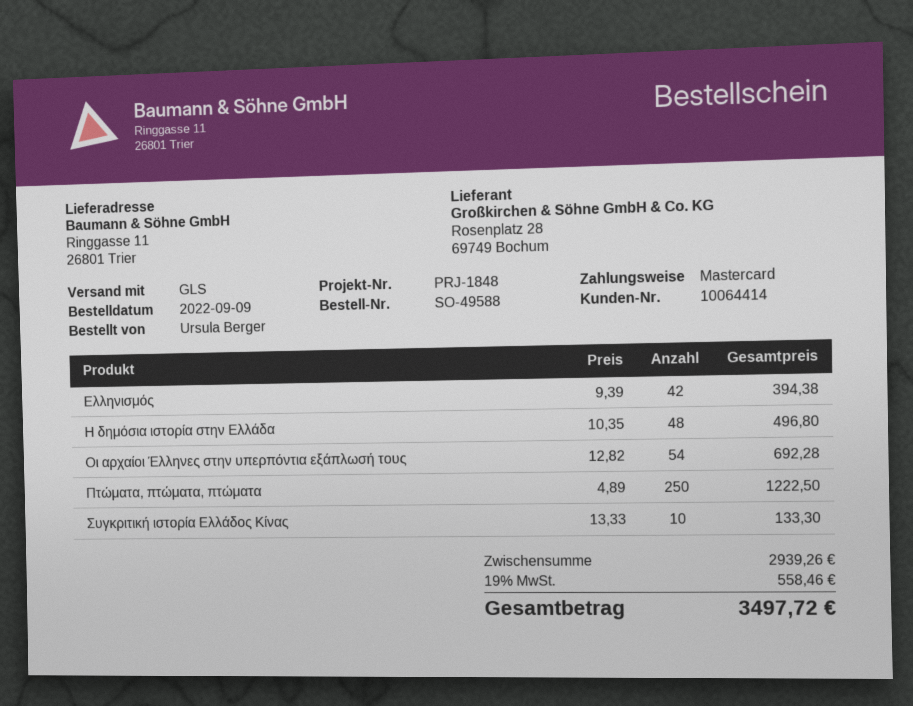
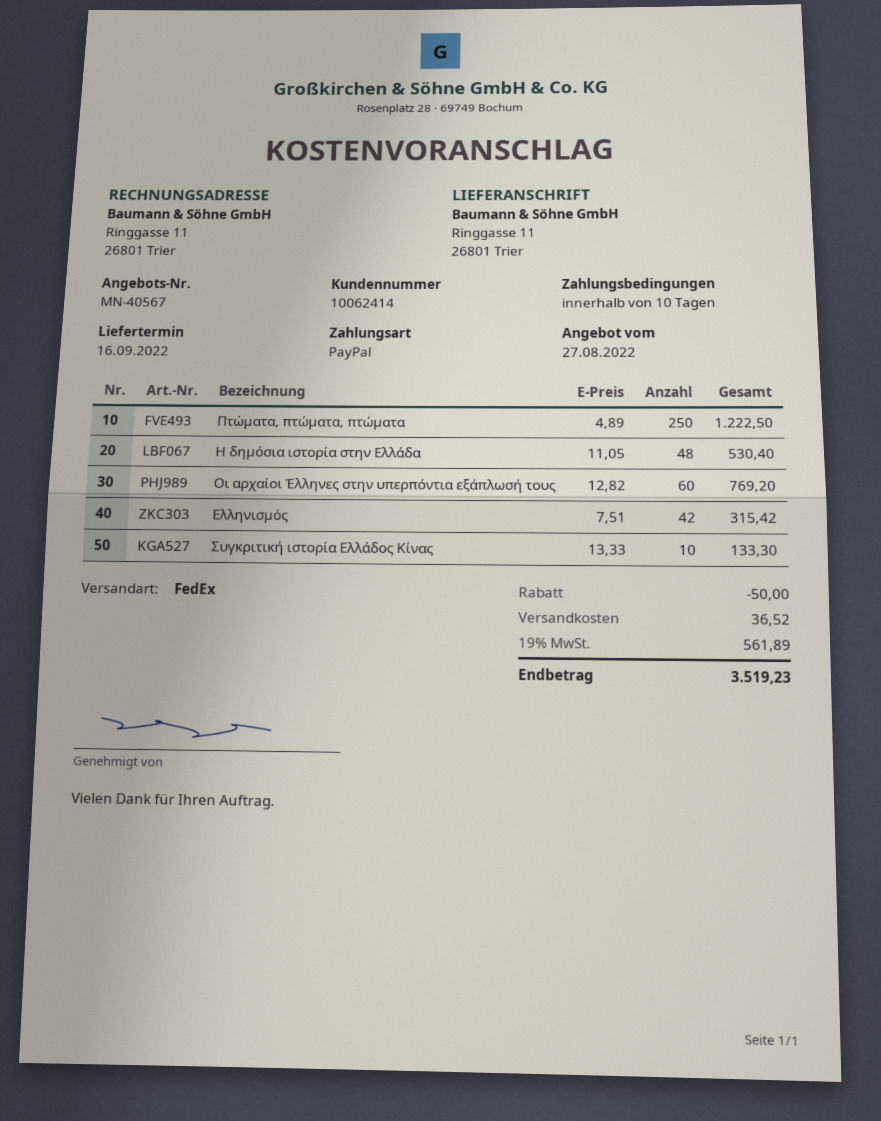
customer number: 10064414 -> 10062414
payment method: Mastercard -> PayPal
shipping method: GLS -> FedEx
Ελληνισμός: 42 x 9.39 = 394.38 -> 42 x 7.51 = 315.42
Η δημόσια ιστορία στην Ελλάδα: 48 x 10.35 = 496.80 -> 48 x 11.05 = 530.40
Οι αρχαίοι Έλληνες στην υπερπόντια εξάπλωσή τους: 54 x 12.82 = 692.28 -> 60 x 12.82 = 769.20
discount: none -> 50.00
shipping: none -> 36.52
tax: 19% = 558.46 -> 19% = 561.89
total: 3497.72 -> 3519.23

